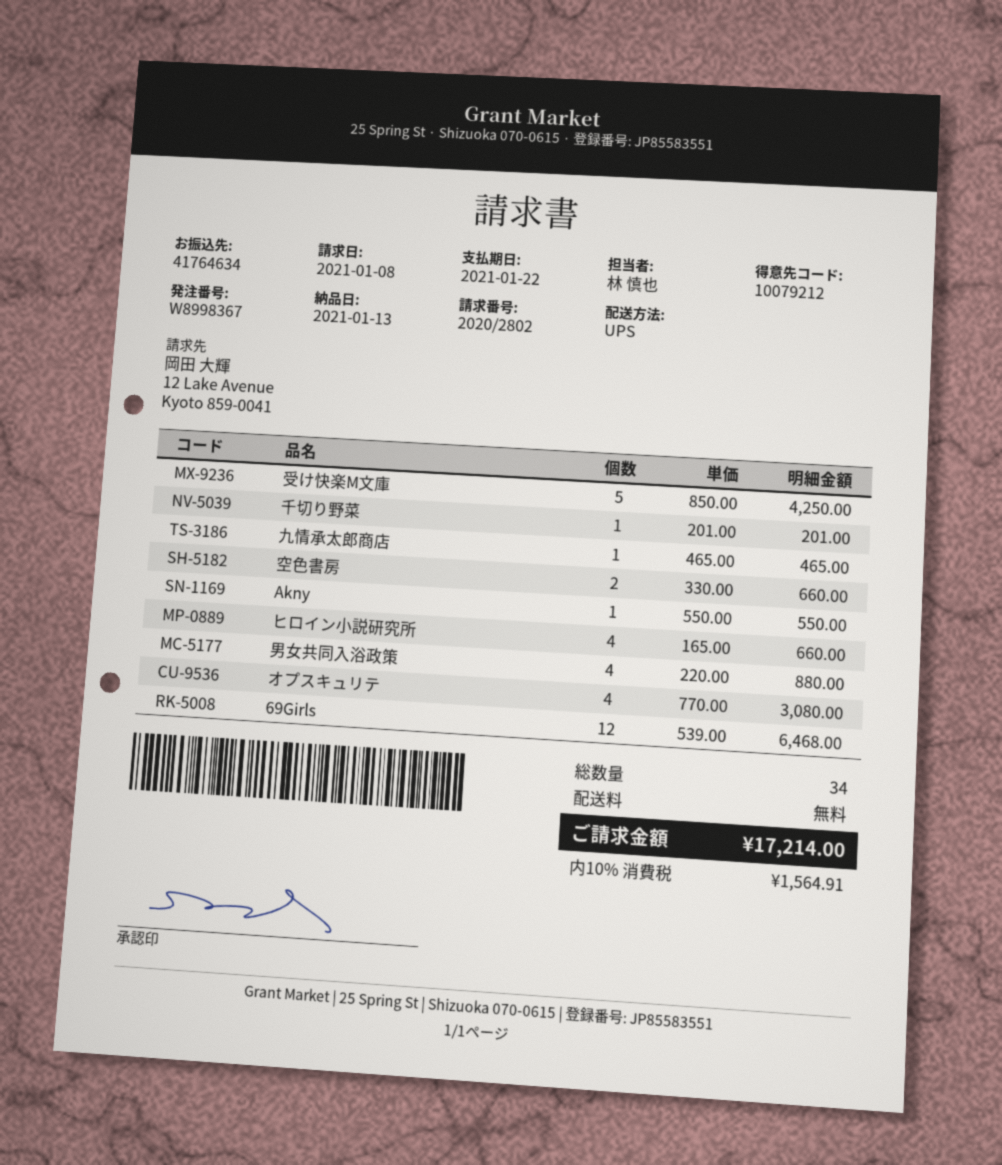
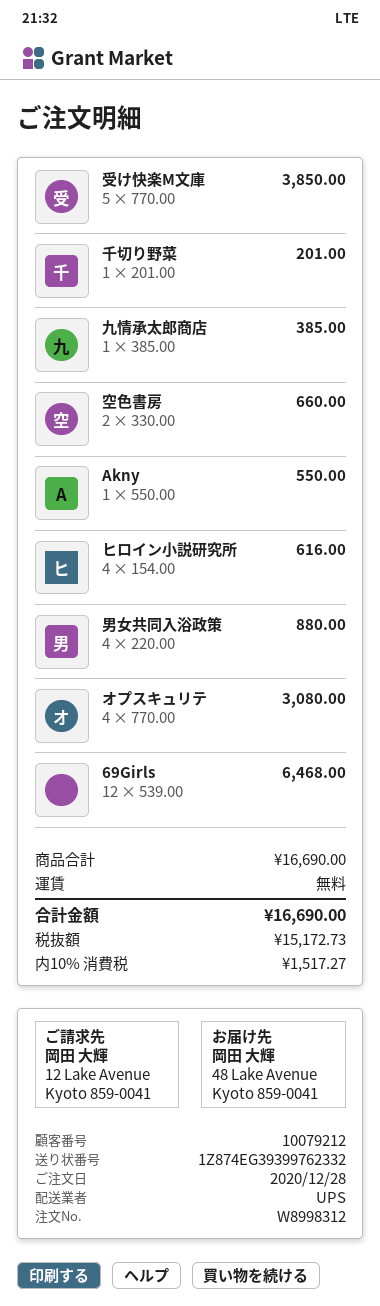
order number: W8998367 -> W8998312
受け快楽M文庫: 5 x 850.00 = 4250.00 -> 5 x 770.00 = 3850.00
九情承太郎商店: 1 x 465.00 = 465.00 -> 1 x 385.00 = 385.00
ヒロイン小説研究所: 4 x 165.00 = 660.00 -> 4 x 154.00 = 616.00
tax: 10% = 1564.91 -> 10% = 1517.27
total: 17214.00 -> 16690.00

